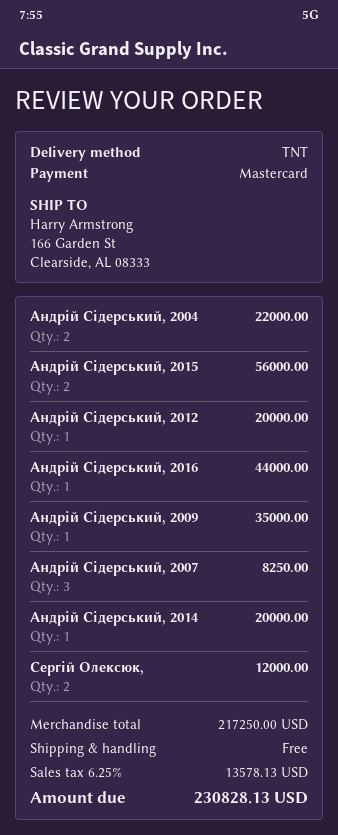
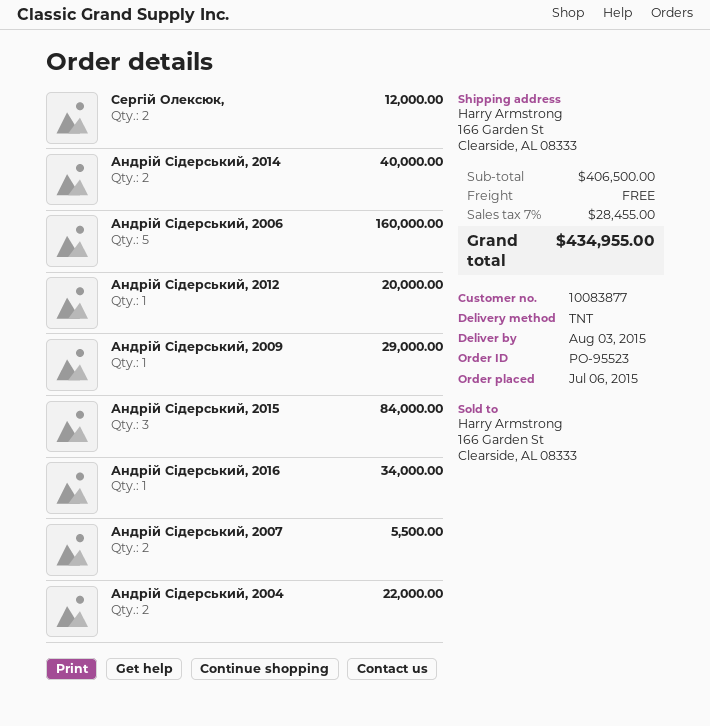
Андрій Сідерський, 2015: 2 for 56000.00 -> 3 for 84000.00
Андрій Сідерський, 2016: 1 for 44000.00 -> 1 for 34000.00
Андрій Сідерський, 2009: 1 for 35000.00 -> 1 for 29000.00
Андрій Сідерський, 2007: 3 for 8250.00 -> 2 for 5500.00
Андрій Сідерський, 2014: 1 for 20000.00 -> 2 for 40000.00
Андрій Сідерський, 2006: none -> 5 for 160000.00
subtotal: 217250.00 -> 406500.00
tax: 6.25% = 13578.13 -> 7% = 28455.00
total: 230828.13 -> 434955.00

